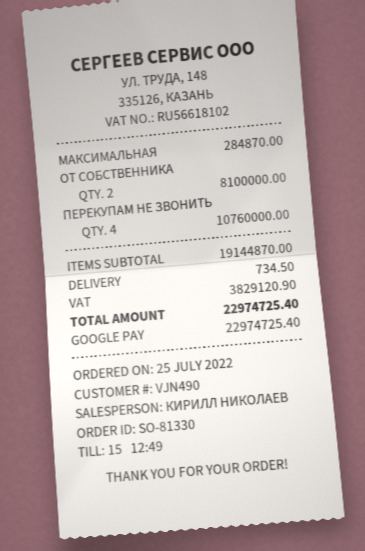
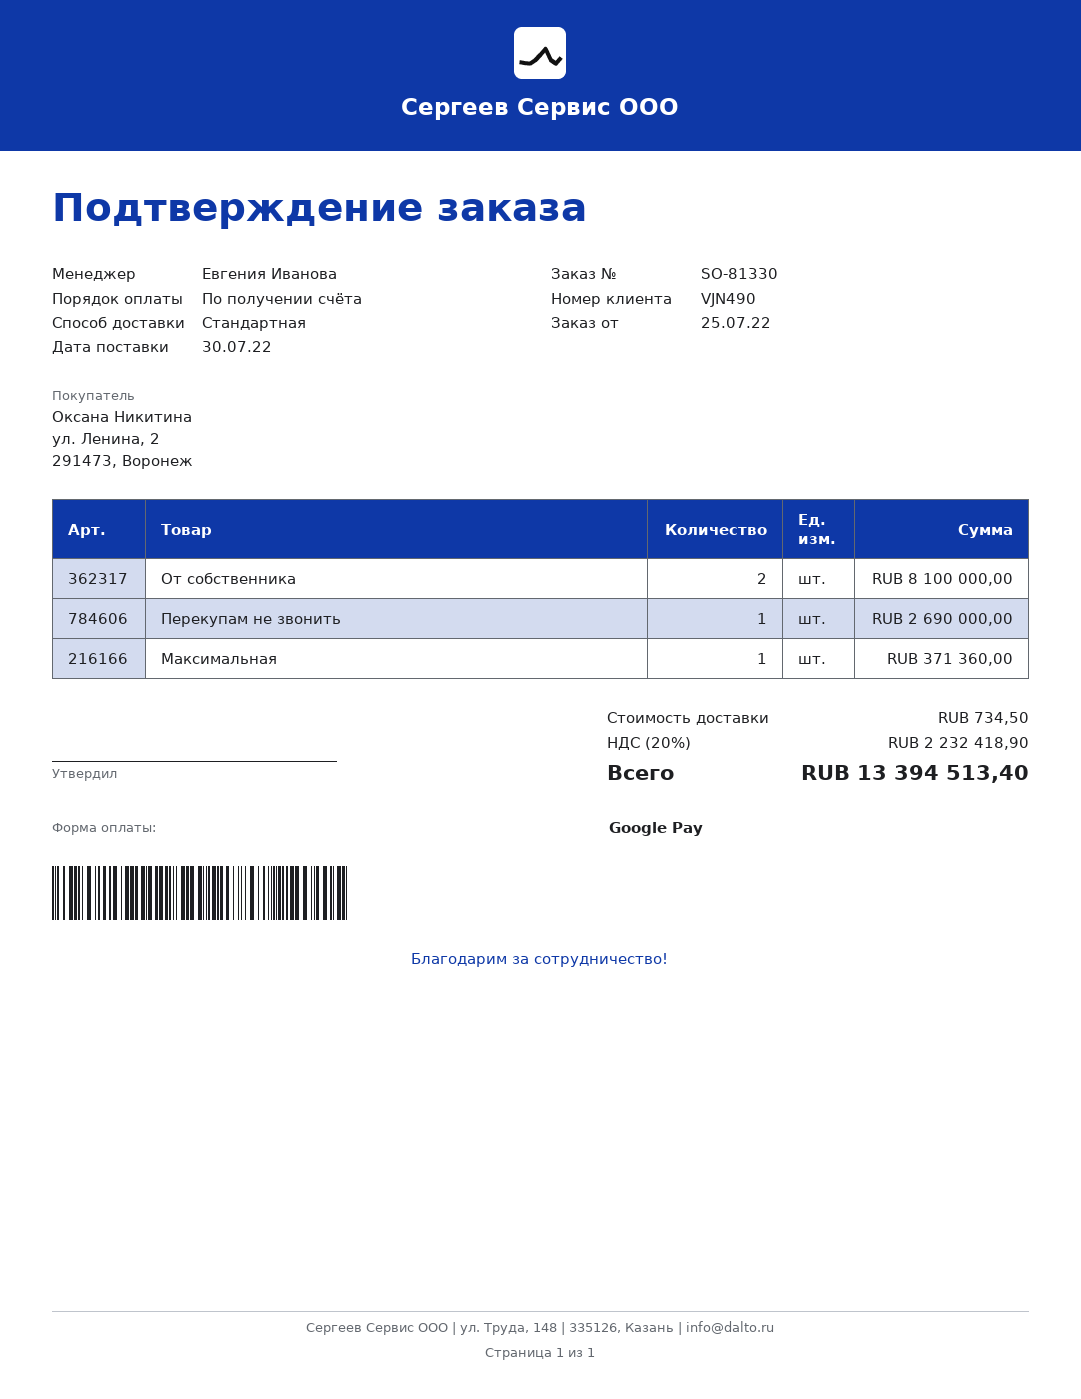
sales rep: КИРИЛЛ НИКОЛАЕВ -> Евгения Иванова
МАКСИМАЛЬНАЯ: 1 for 284870.00 -> 1 for 371360.00
ПЕРЕКУПАМ НЕ ЗВОНИТЬ: 4 for 10760000.00 -> 1 for 2690000.00
tax: 3829120.90 -> 2232418.90
total: 22974725.40 -> 13394513.40

